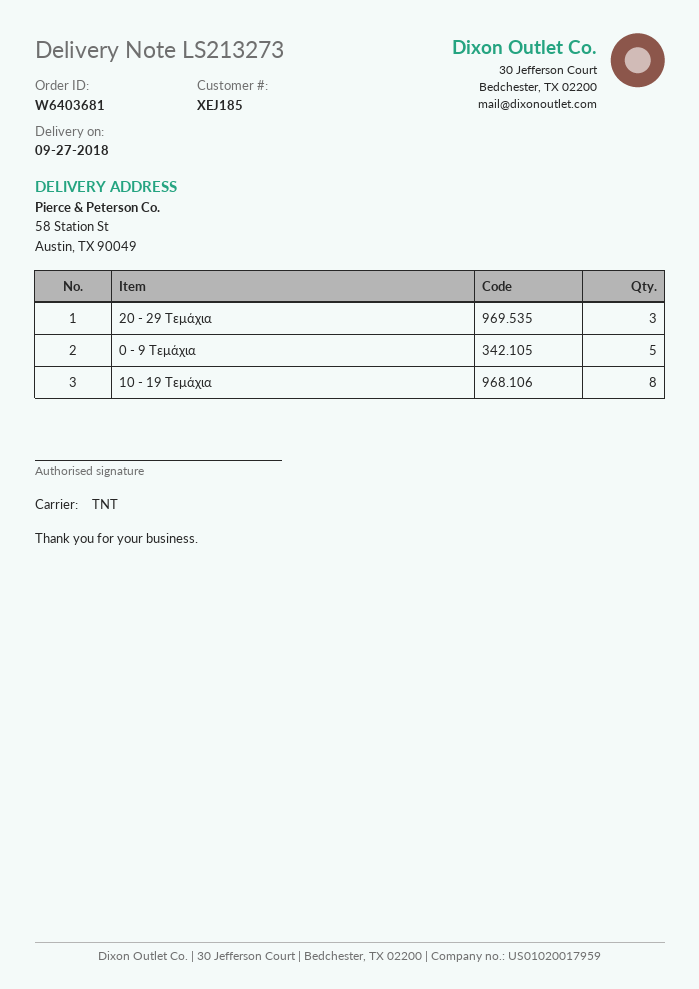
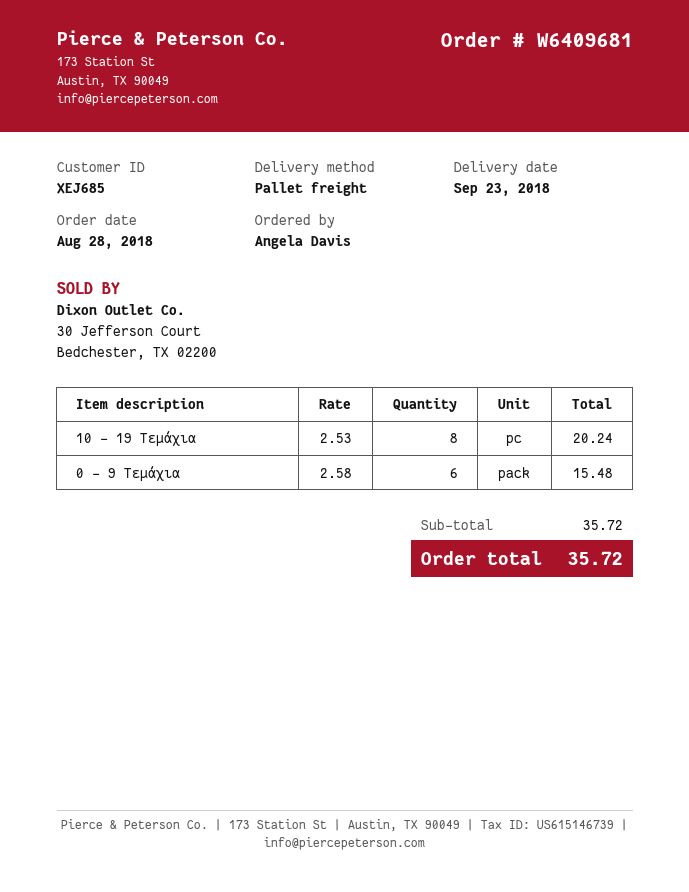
order number: W6403681 -> W6409681
delivery date: 2018-09-27 -> 2018-09-23
customer number: XEJ185 -> XEJ685
shipping method: TNT -> pallet freight
20 - 29 Τεμάχια: 3 -> none
0 - 9 Τεμάχια: 5 -> 6

